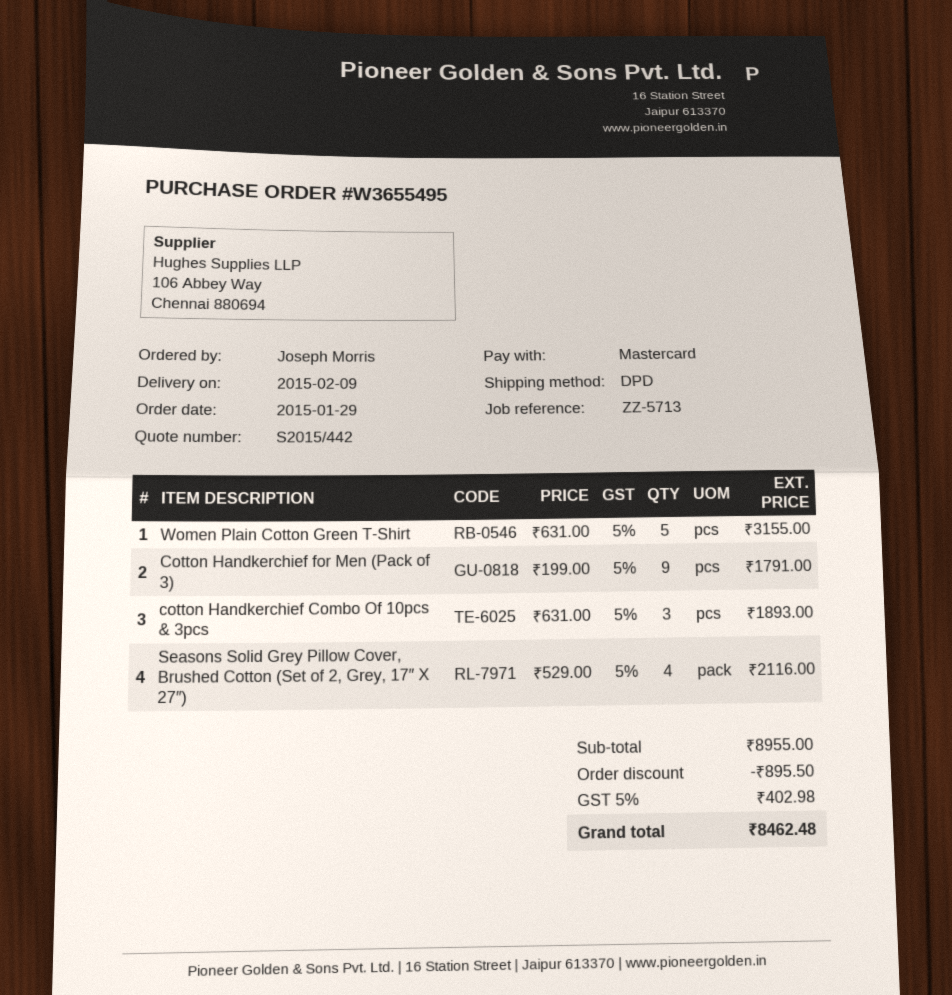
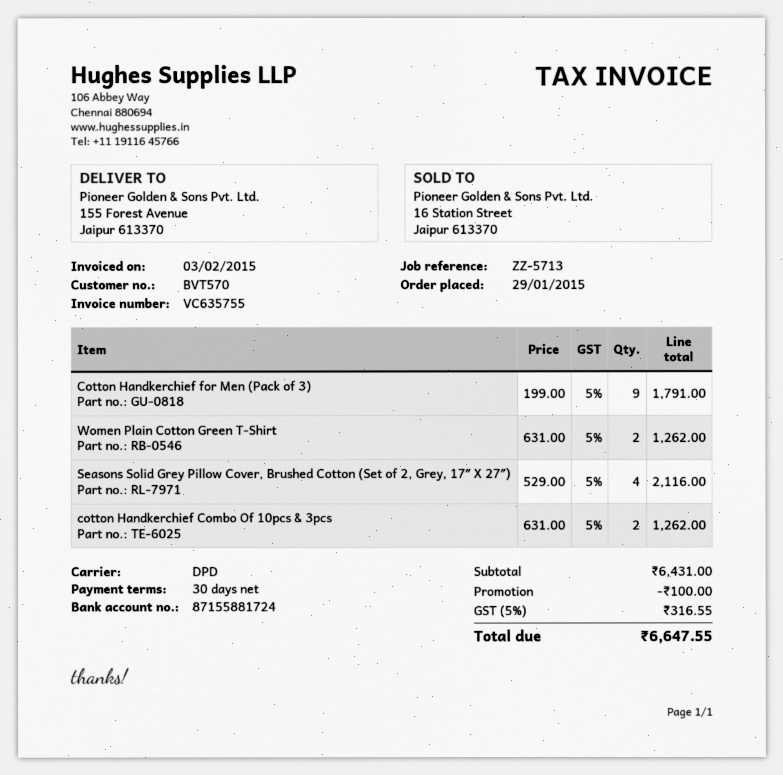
Women Plain Cotton Green T-Shirt: 5 x 631.00 = 3155.00 -> 2 x 631.00 = 1262.00
cotton Handkerchief Combo Of 10pcs & 3pcs: 3 x 631.00 = 1893.00 -> 2 x 631.00 = 1262.00
subtotal: 8955.00 -> 6431.00
discount: 895.50 -> 100.00
tax: 5% = 402.98 -> 5% = 316.55
total: 8462.48 -> 6647.55

